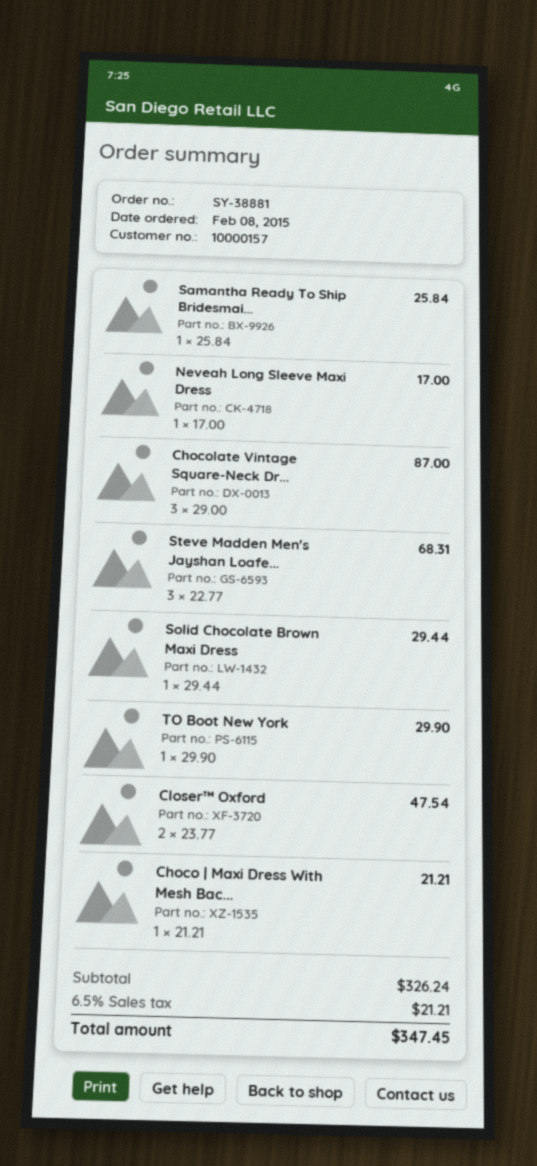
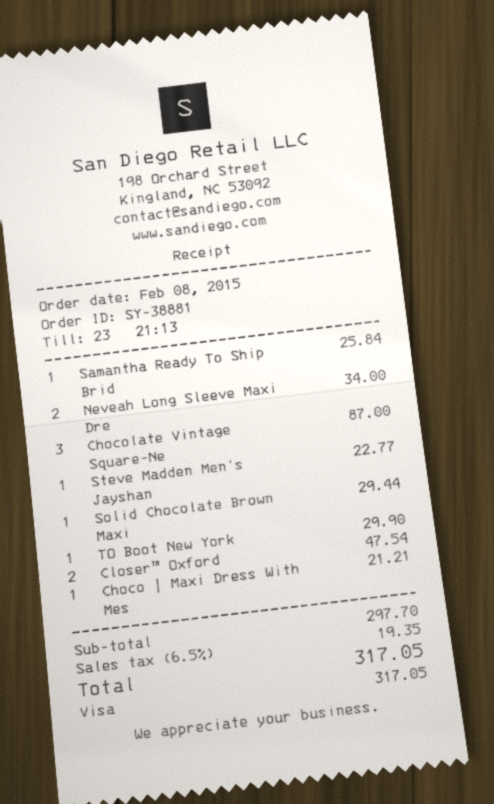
Neveah Long Sleeve Maxi Dress: 1 for 17.00 -> 2 for 34.00
Steve Madden Men's Jayshan Loafe...: 3 for 68.31 -> 1 for 22.77
subtotal: 326.24 -> 297.70
tax: 6.5% = 21.21 -> 6.5% = 19.35
total: 347.45 -> 317.05

